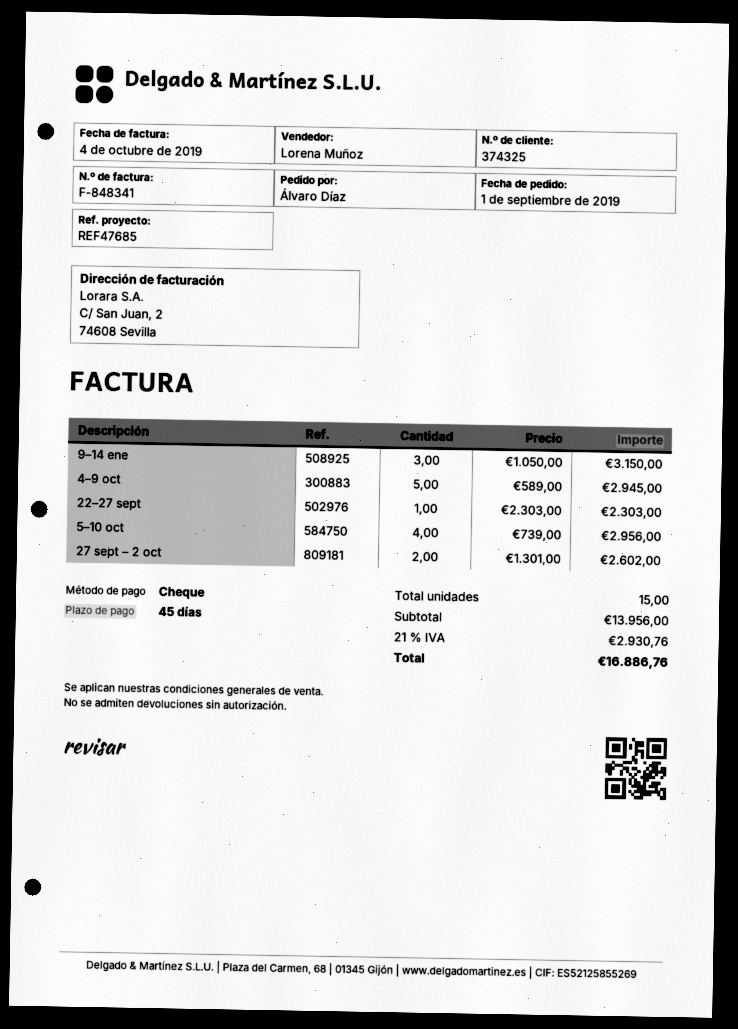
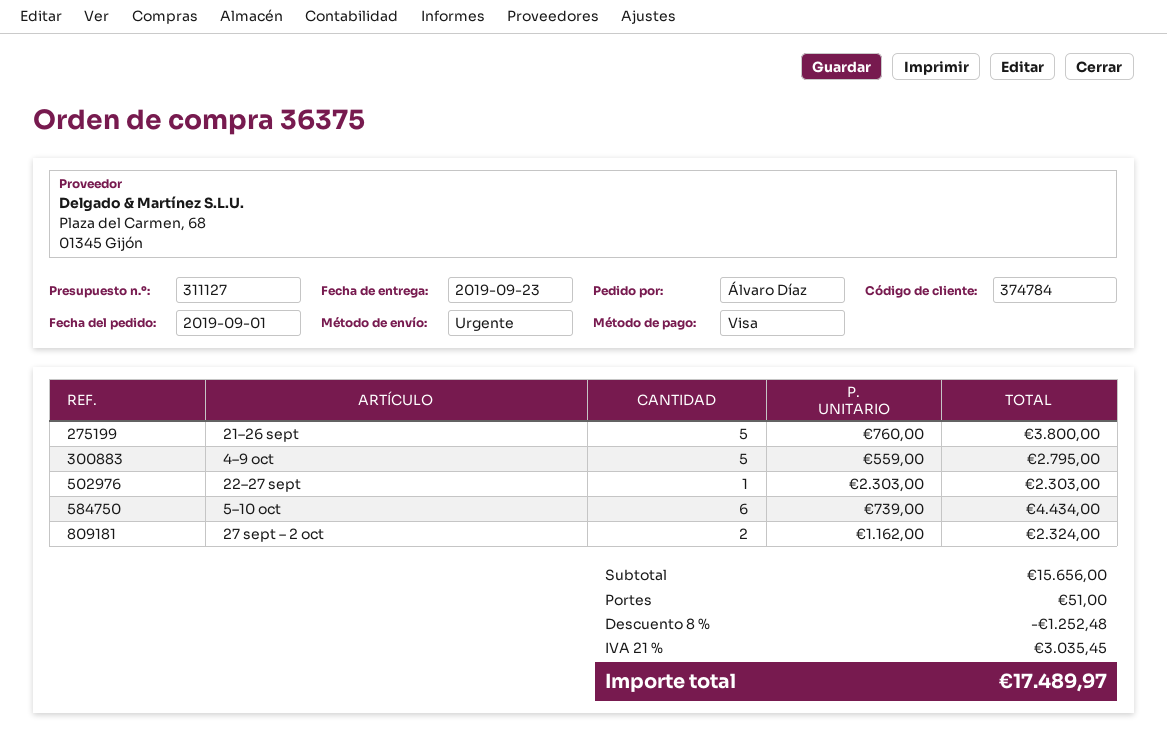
customer number: 374325 -> 374784
payment method: cheque -> Visa
9–14 ene: 3 x 1050.00 = 3150.00 -> none
4–9 oct: 5 x 589.00 = 2945.00 -> 5 x 559.00 = 2795.00
5–10 oct: 4 x 739.00 = 2956.00 -> 6 x 739.00 = 4434.00
27 sept – 2 oct: 2 x 1301.00 = 2602.00 -> 2 x 1162.00 = 2324.00
21–26 sept: none -> 5 x 760.00 = 3800.00
subtotal: 13956.00 -> 15656.00
discount: none -> 8% = 1252.48
shipping: none -> 51.00
tax: 21% = 2930.76 -> 21% = 3035.45
total: 16886.76 -> 17489.97

